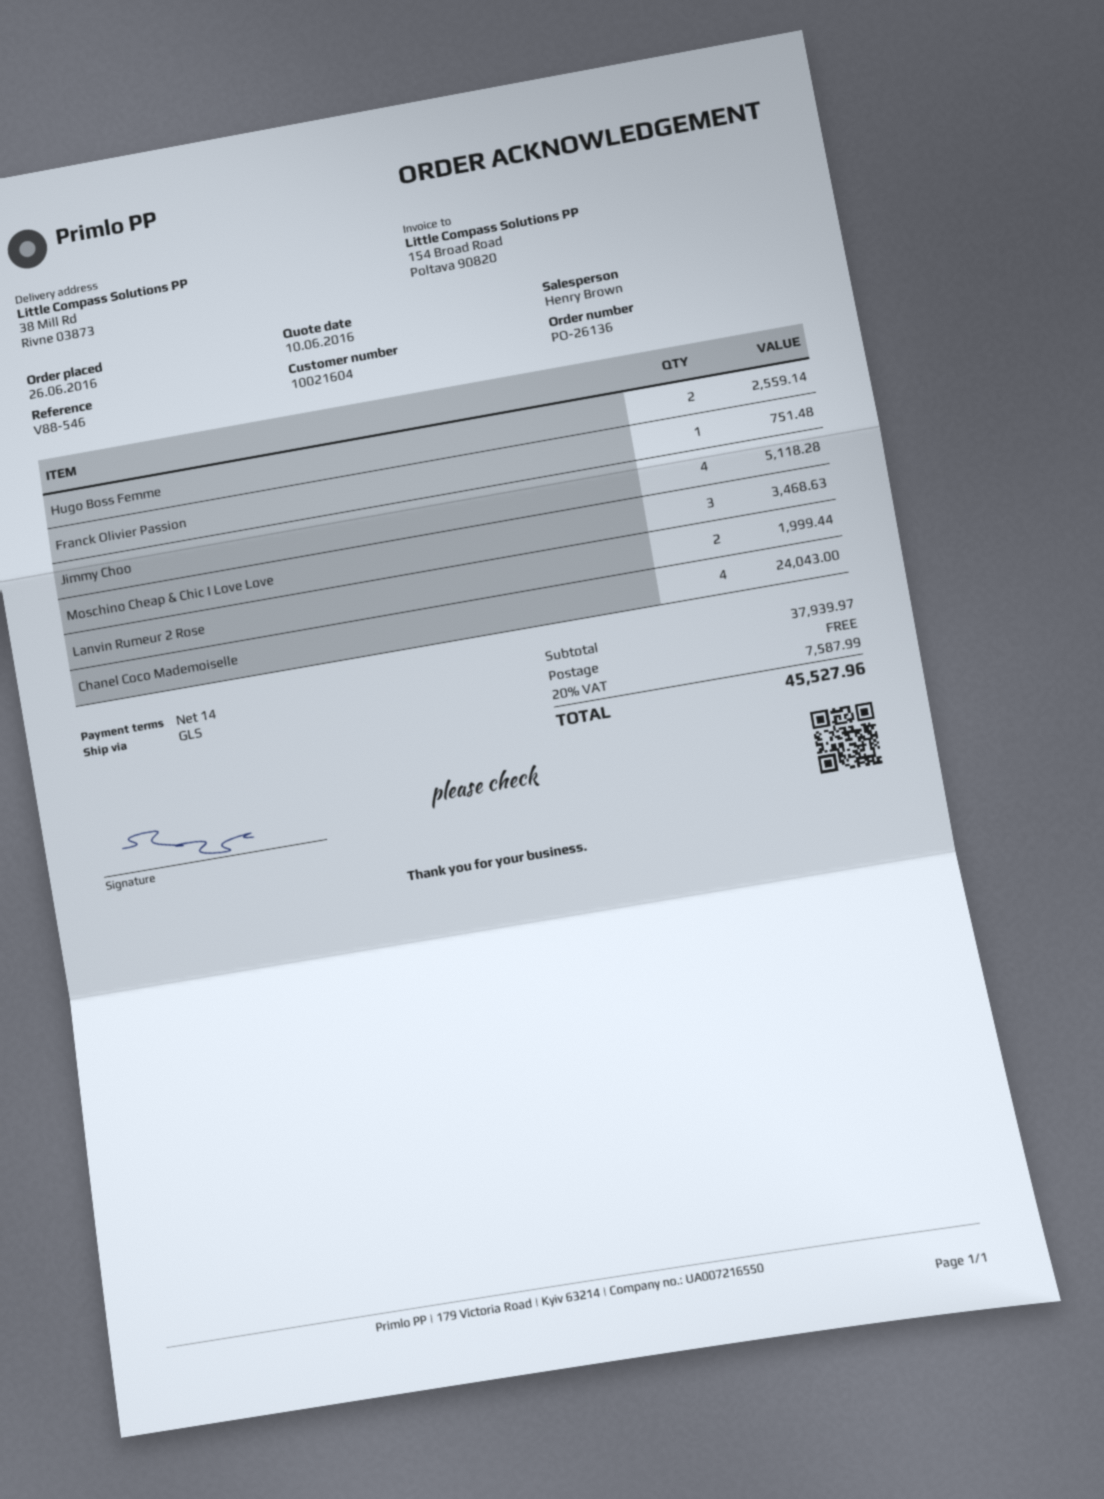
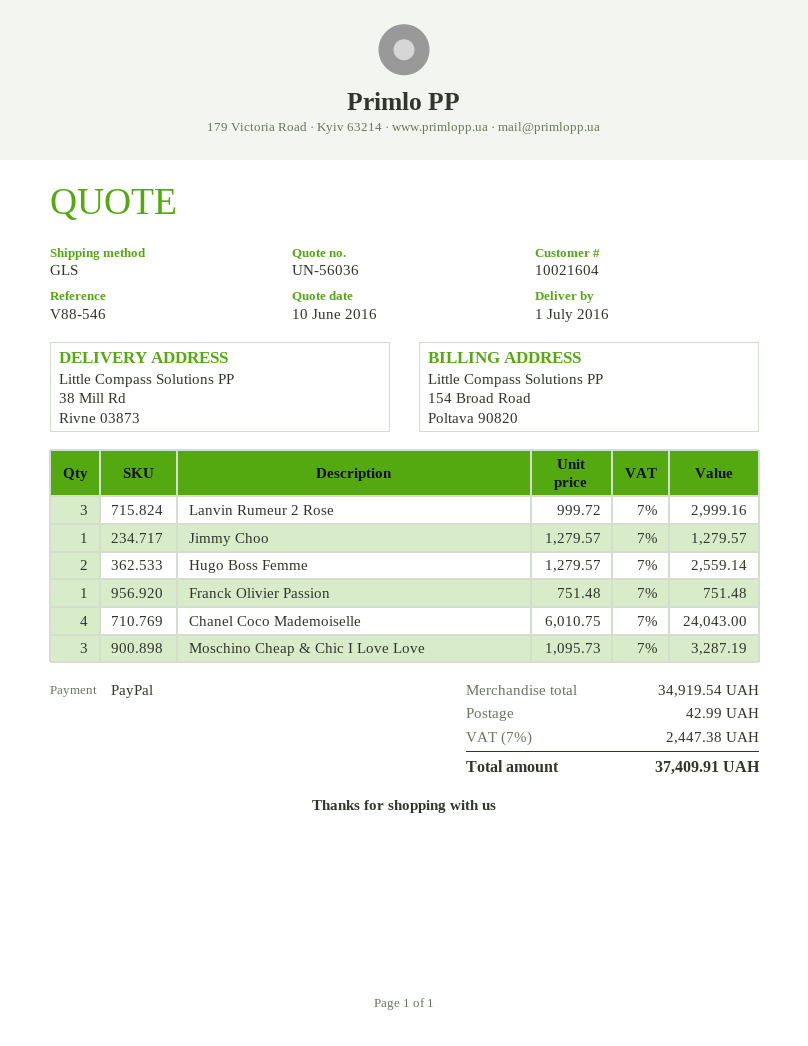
Jimmy Choo: 4 for 5118.28 -> 1 for 1279.57
Moschino Cheap & Chic I Love Love: 3 for 3468.63 -> 3 for 3287.19
Lanvin Rumeur 2 Rose: 2 for 1999.44 -> 3 for 2999.16
subtotal: 37939.97 -> 34919.54
shipping: 0.00 -> 42.99
tax: 20% = 7587.99 -> 7% = 2447.38
total: 45527.96 -> 37409.91

